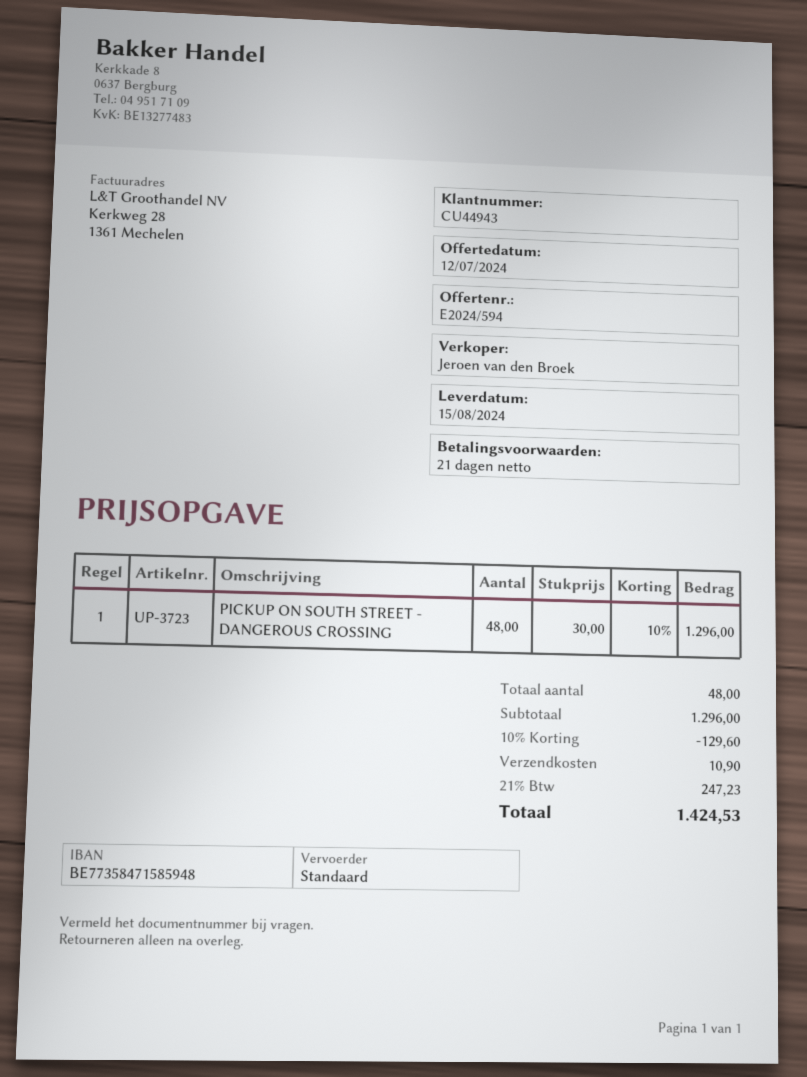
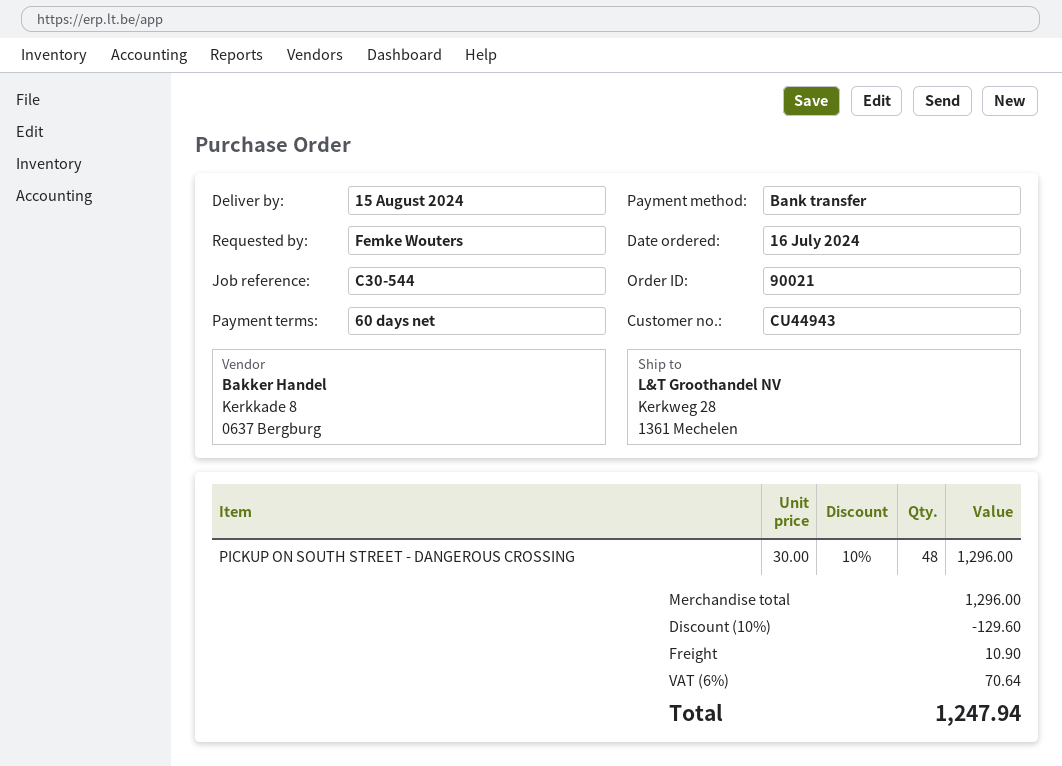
payment terms: 21 days -> 60 days
tax: 21% = 247.23 -> 6% = 70.64
total: 1424.53 -> 1247.94

